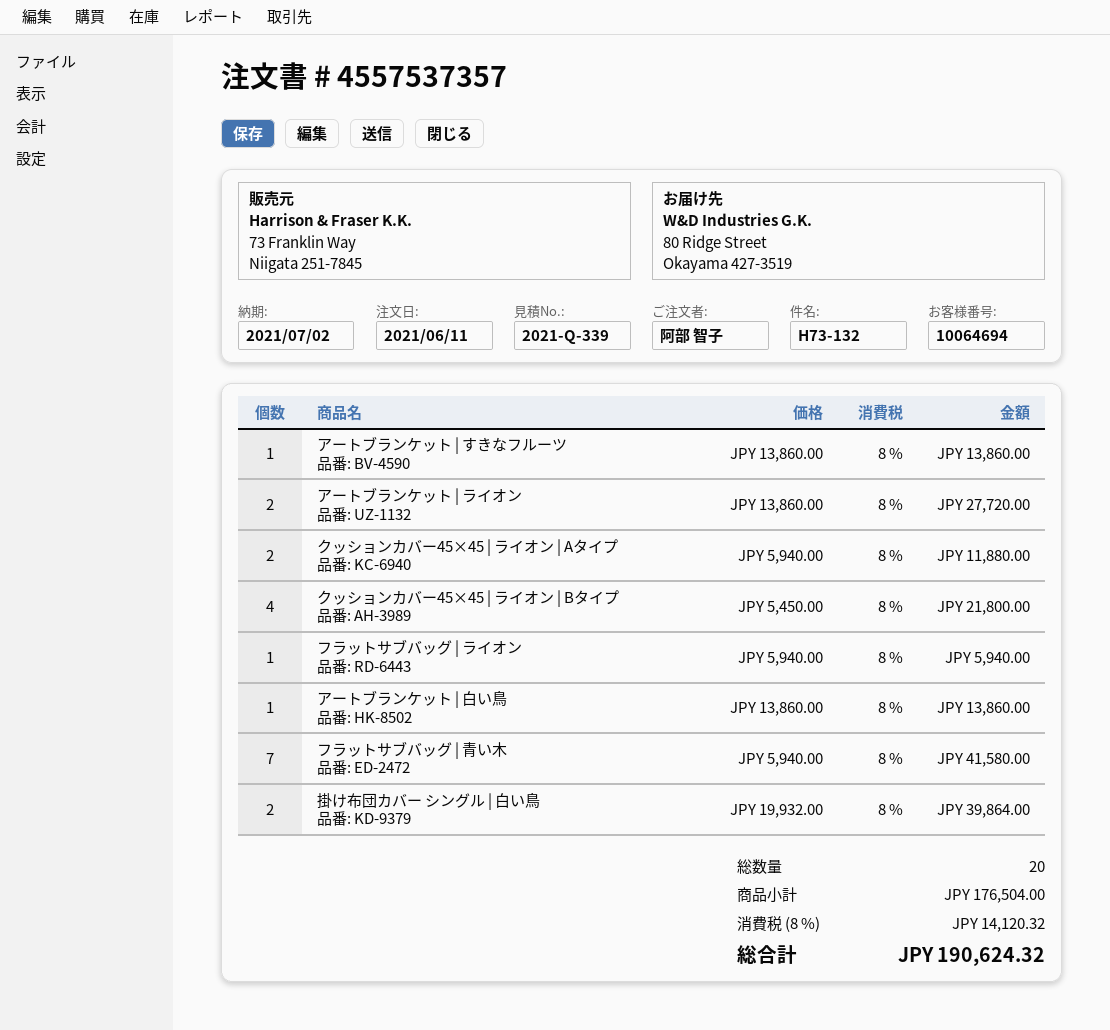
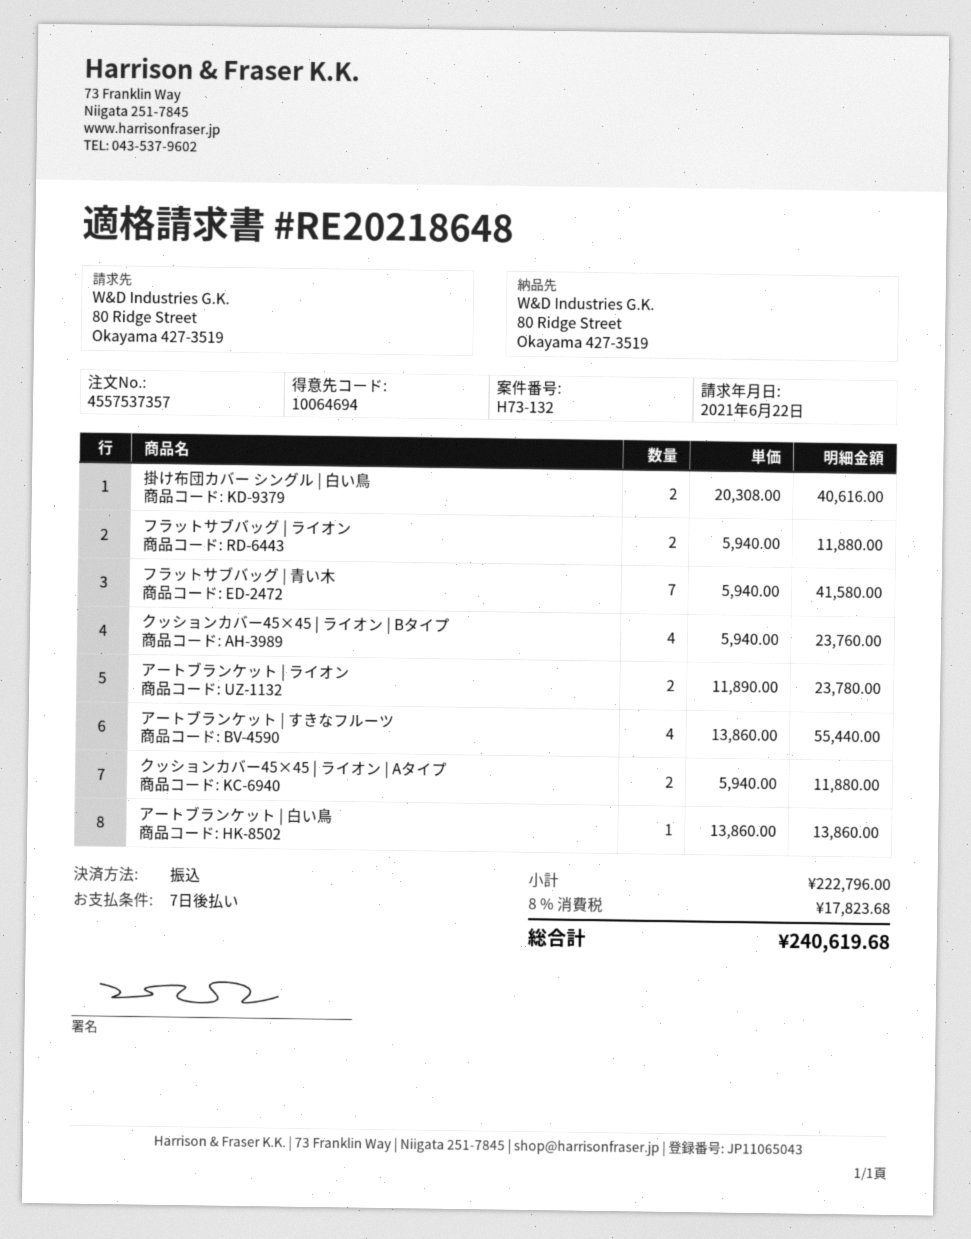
アートブランケット | すきなフルーツ: 1 x 13860.00 = 13860.00 -> 4 x 13860.00 = 55440.00
アートブランケット | ライオン: 2 x 13860.00 = 27720.00 -> 2 x 11890.00 = 23780.00
クッションカバー45×45 | ライオン | Bタイプ: 4 x 5450.00 = 21800.00 -> 4 x 5940.00 = 23760.00
フラットサブバッグ | ライオン: 1 x 5940.00 = 5940.00 -> 2 x 5940.00 = 11880.00
掛け布団カバー シングル | 白い鳥: 2 x 19932.00 = 39864.00 -> 2 x 20308.00 = 40616.00
subtotal: 176504.00 -> 222796.00
tax: 8% = 14120.32 -> 8% = 17823.68
total: 190624.32 -> 240619.68

